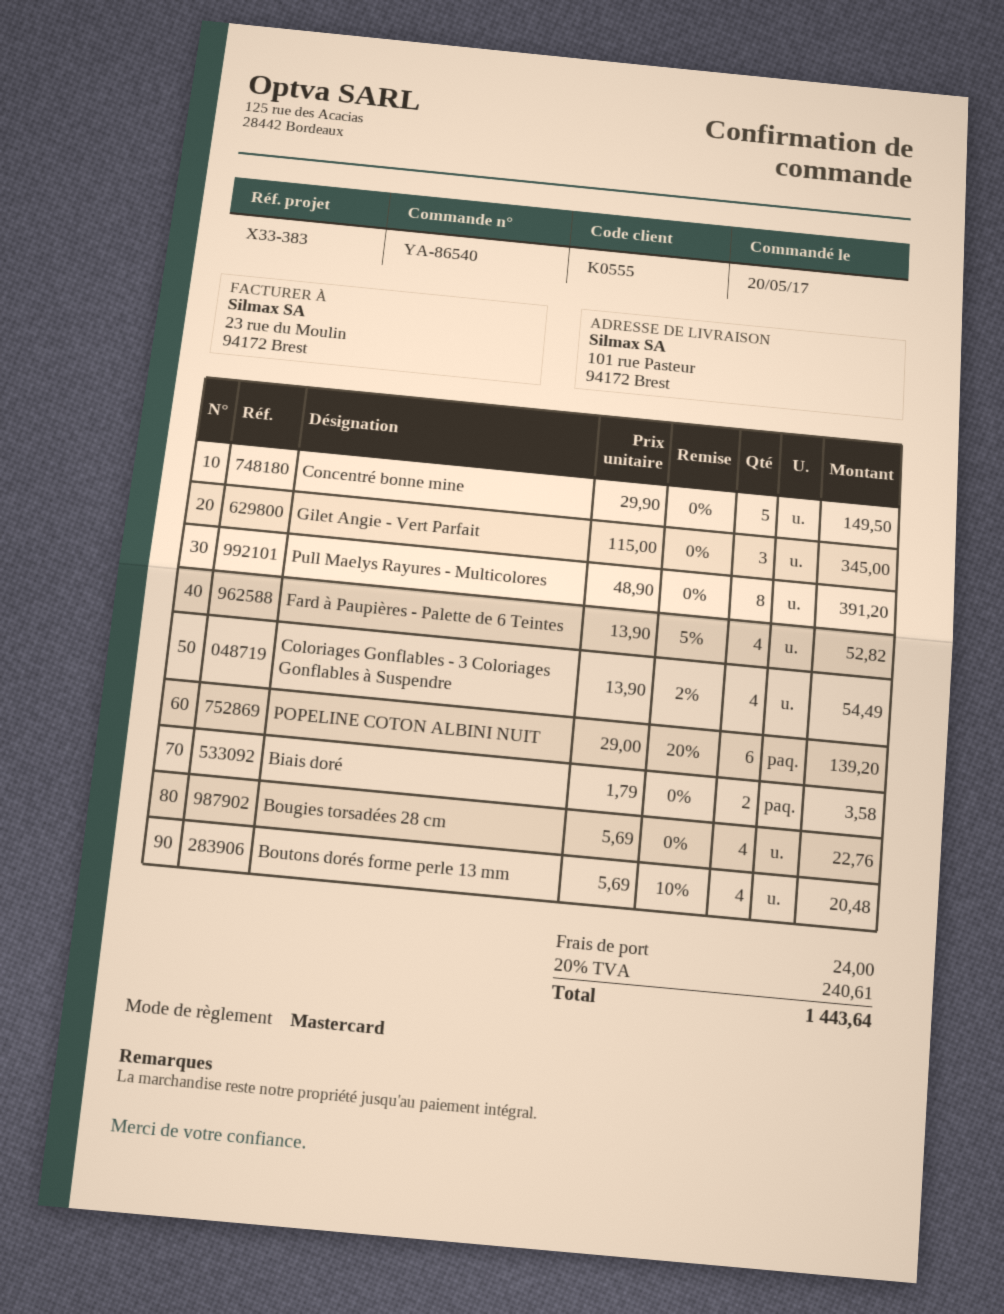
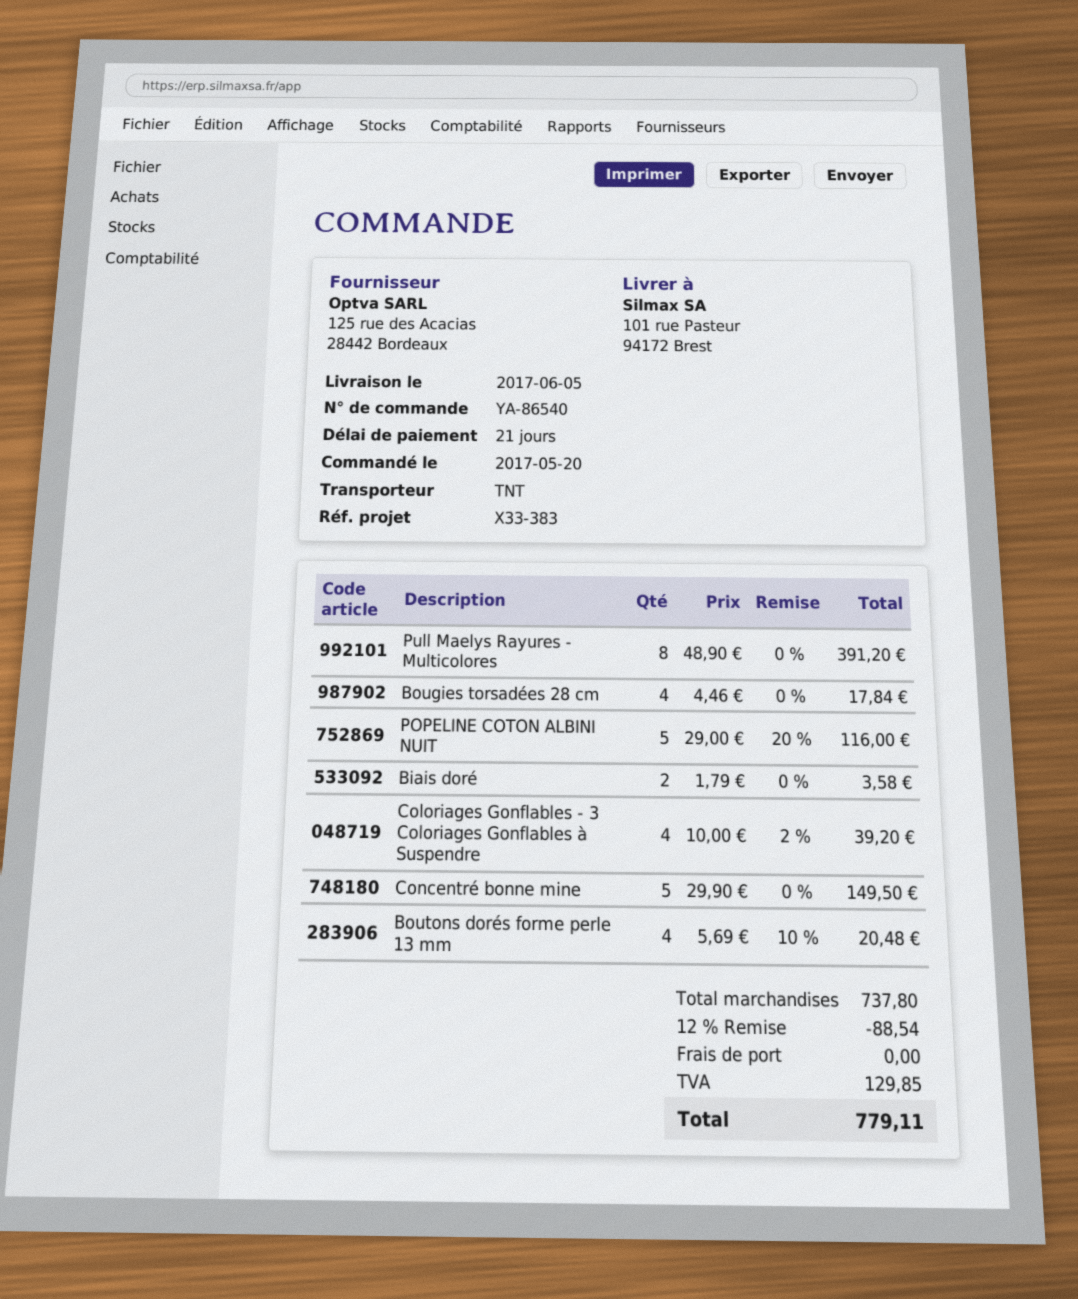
Gilet Angie - Vert Parfait: 3 x 115.00 = 345.00 -> none
Fard à Paupières - Palette de 6 Teintes: 4 x 13.90 - 5% = 52.82 -> none
Coloriages Gonflables - 3 Coloriages Gonflables à Suspendre: 4 x 13.90 - 2% = 54.49 -> 4 x 10.00 - 2% = 39.20
POPELINE COTON ALBINI NUIT: 6 x 29.00 - 20% = 139.20 -> 5 x 29.00 - 20% = 116.00
Bougies torsadées 28 cm: 4 x 5.69 = 22.76 -> 4 x 4.46 = 17.84
discount: none -> 12% = 88.54
shipping: 24.00 -> 0.00
tax: 240.61 -> 129.85
total: 1443.64 -> 779.11

